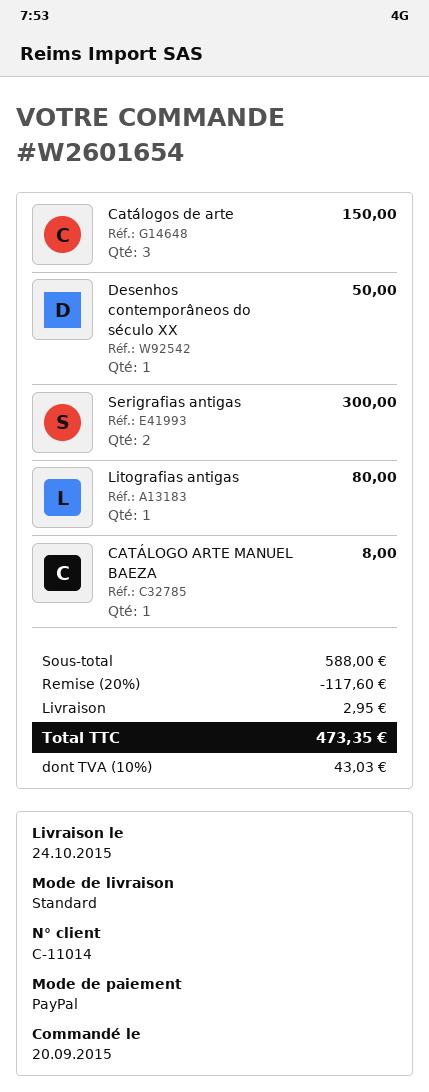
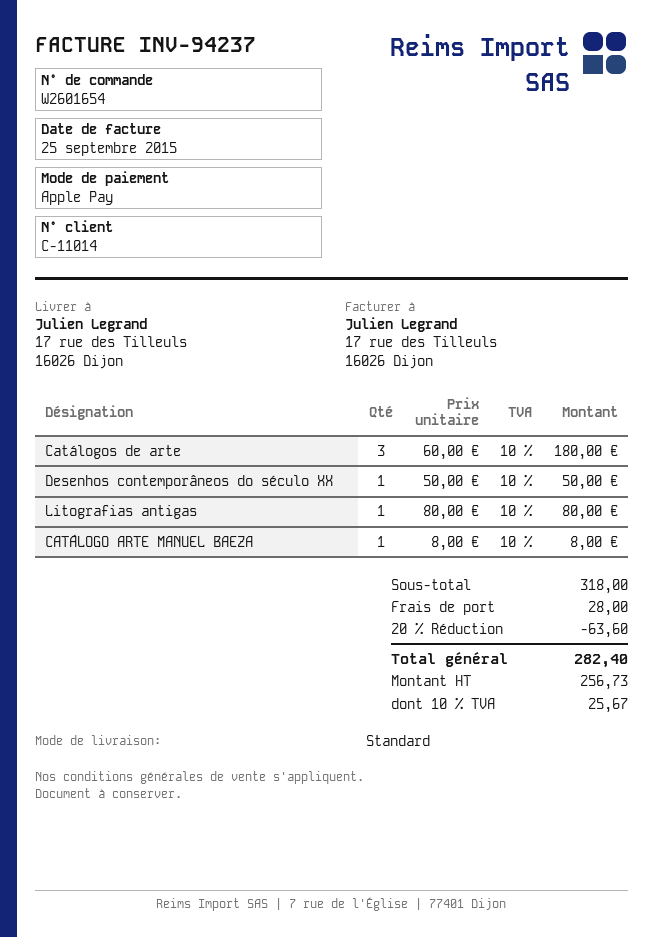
payment method: PayPal -> Apple Pay
Catálogos de arte: 3 for 150.00 -> 3 for 180.00
Serigrafias antigas: 2 for 300.00 -> none
subtotal: 588.00 -> 318.00
discount: 20% = 117.60 -> 20% = 63.60
shipping: 2.95 -> 28.00
tax: 10% = 43.03 -> 10% = 25.67
total: 473.35 -> 282.40

